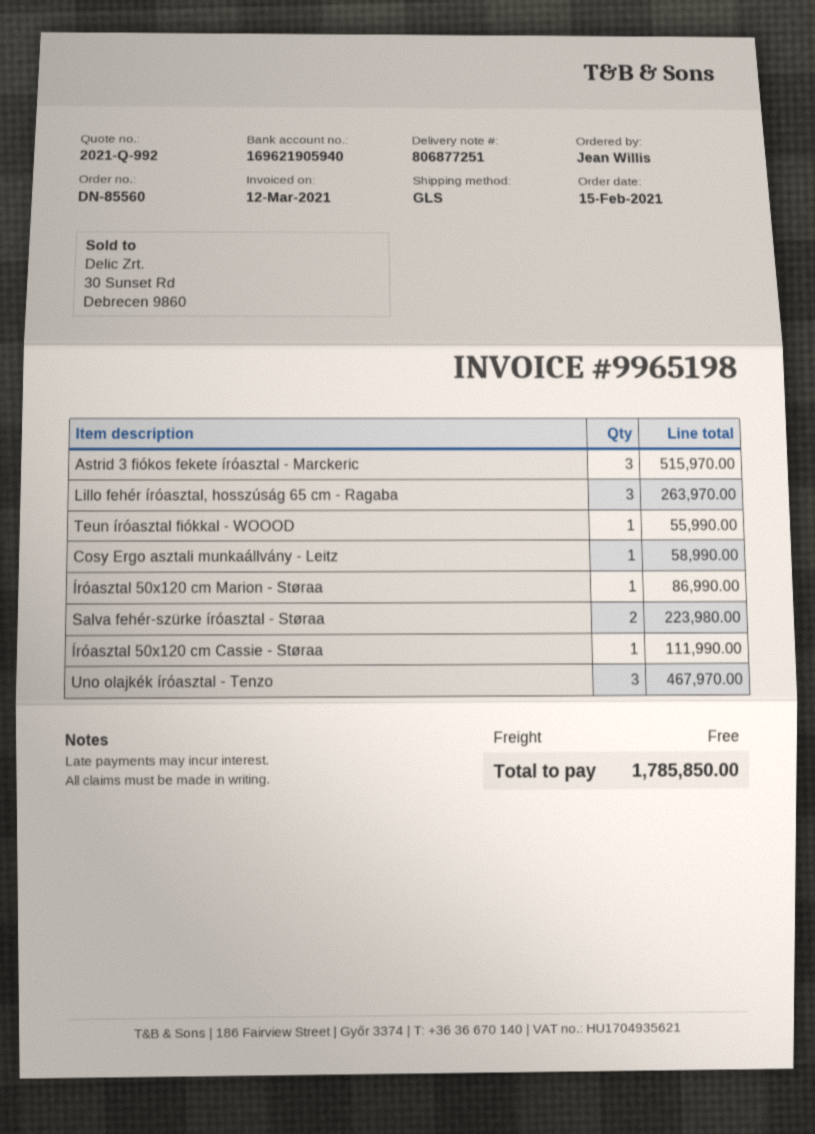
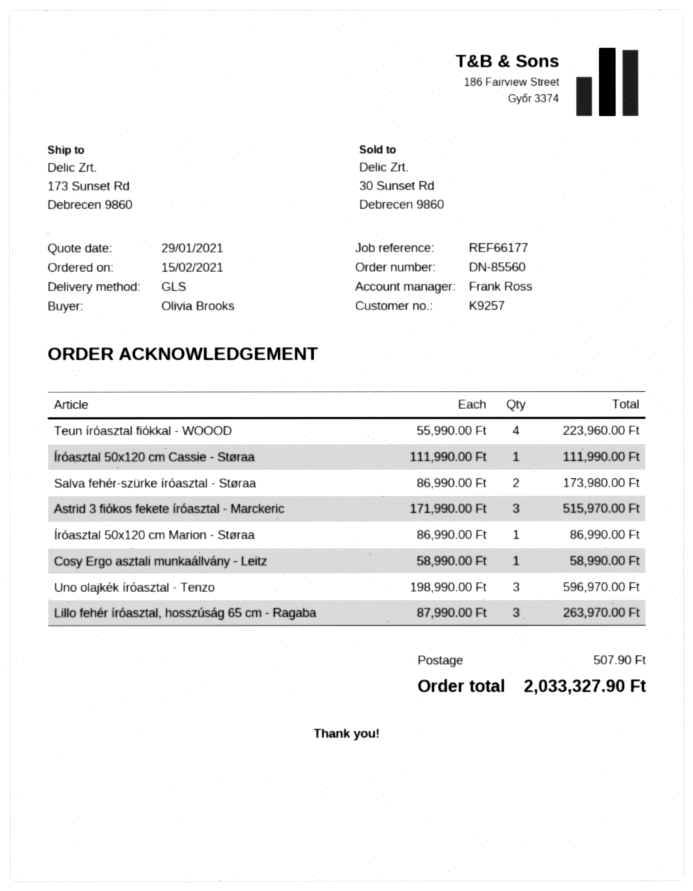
ordered by: Jean Willis -> Olivia Brooks
Teun íróasztal fiókkal - WOOOD: 1 for 55990.00 -> 4 for 223960.00
Salva fehér-szürke íróasztal - Støraa: 2 for 223980.00 -> 2 for 173980.00
Uno olajkék íróasztal - Tenzo: 3 for 467970.00 -> 3 for 596970.00
shipping: 0.00 -> 507.90
total: 1785850.00 -> 2033327.90

